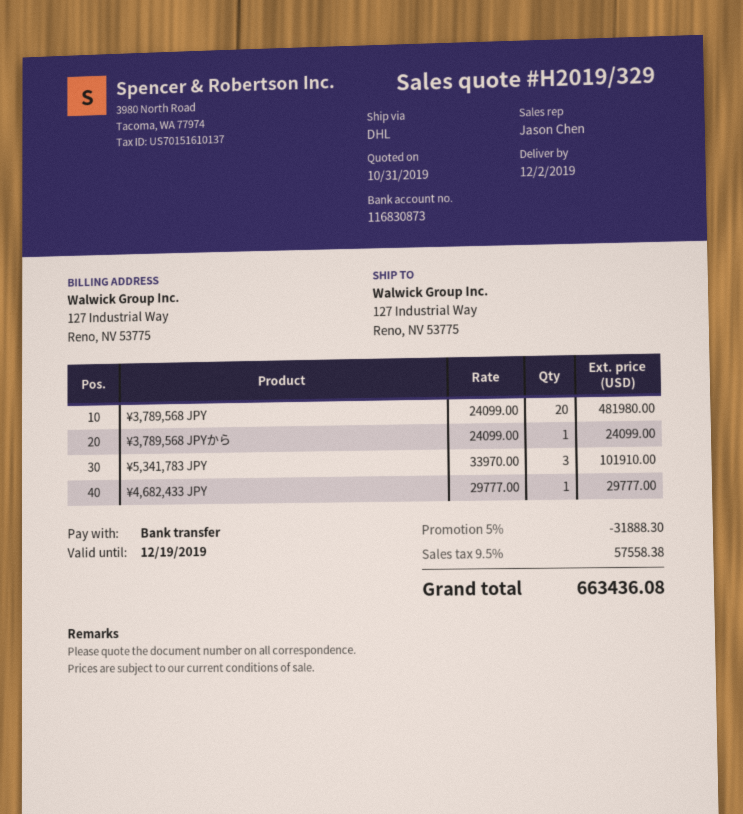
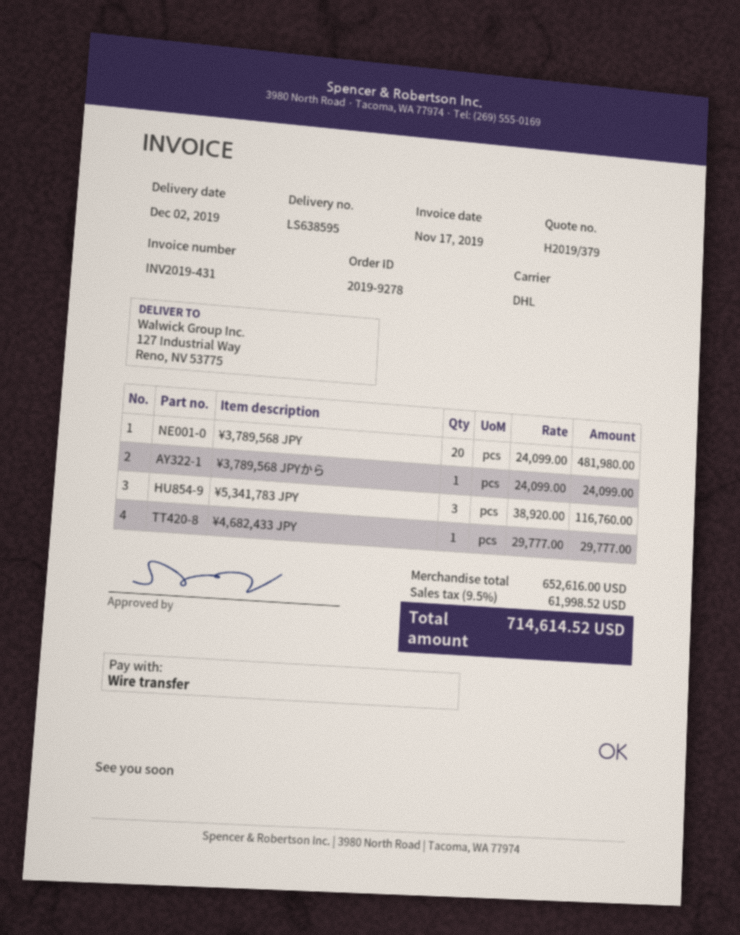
quote number: H2019/329 -> H2019/379
¥5,341,783 JPY: 3 x 33970.00 = 101910.00 -> 3 x 38920.00 = 116760.00
discount: 5% = 31888.30 -> none
tax: 9.5% = 57558.38 -> 9.5% = 61998.52
total: 663436.08 -> 714614.52

